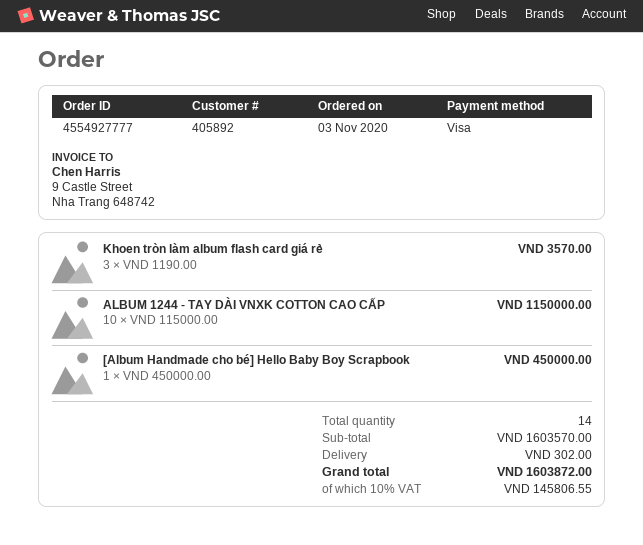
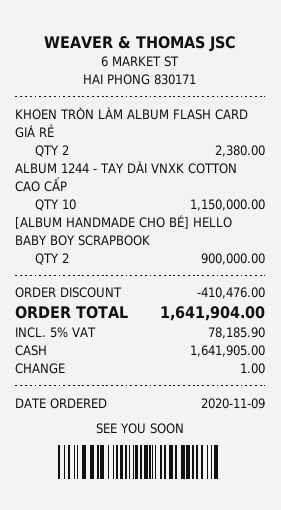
order date: 2020-11-03 -> 2020-11-09
payment method: Visa -> cash
Khoen tròn làm album flash card giá rẻ: 3 for 3570.00 -> 2 for 2380.00
[Album Handmade cho bé] Hello Baby Boy Scrapbook: 1 for 450000.00 -> 2 for 900000.00
discount: none -> 410476.00
shipping: 302.00 -> none
tax: 10% = 145806.55 -> 5% = 78185.90
total: 1603872.00 -> 1641904.00

